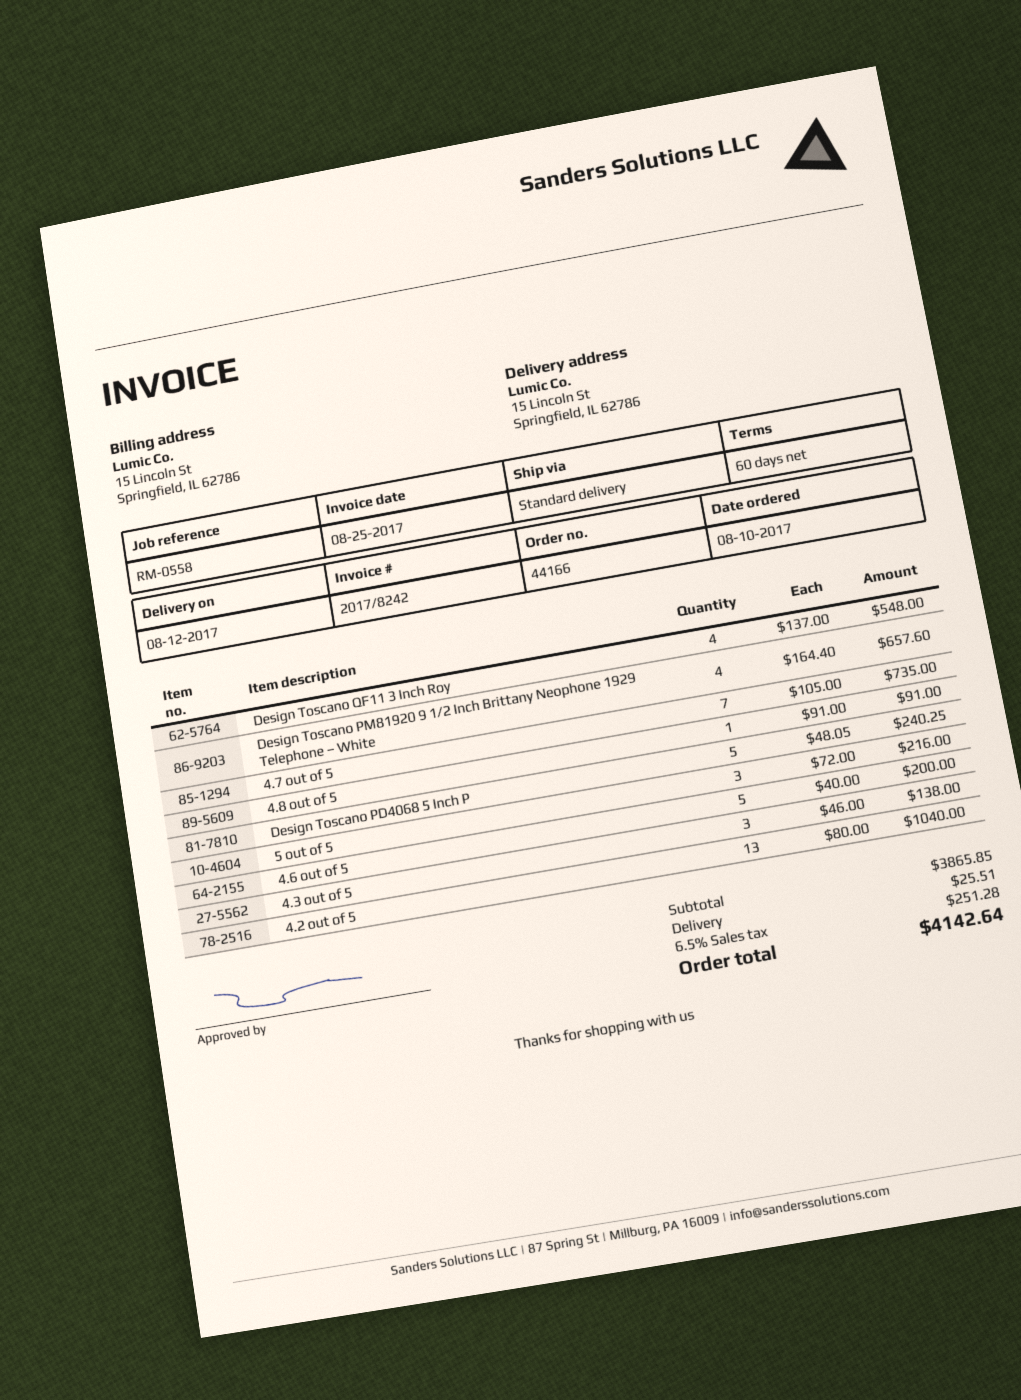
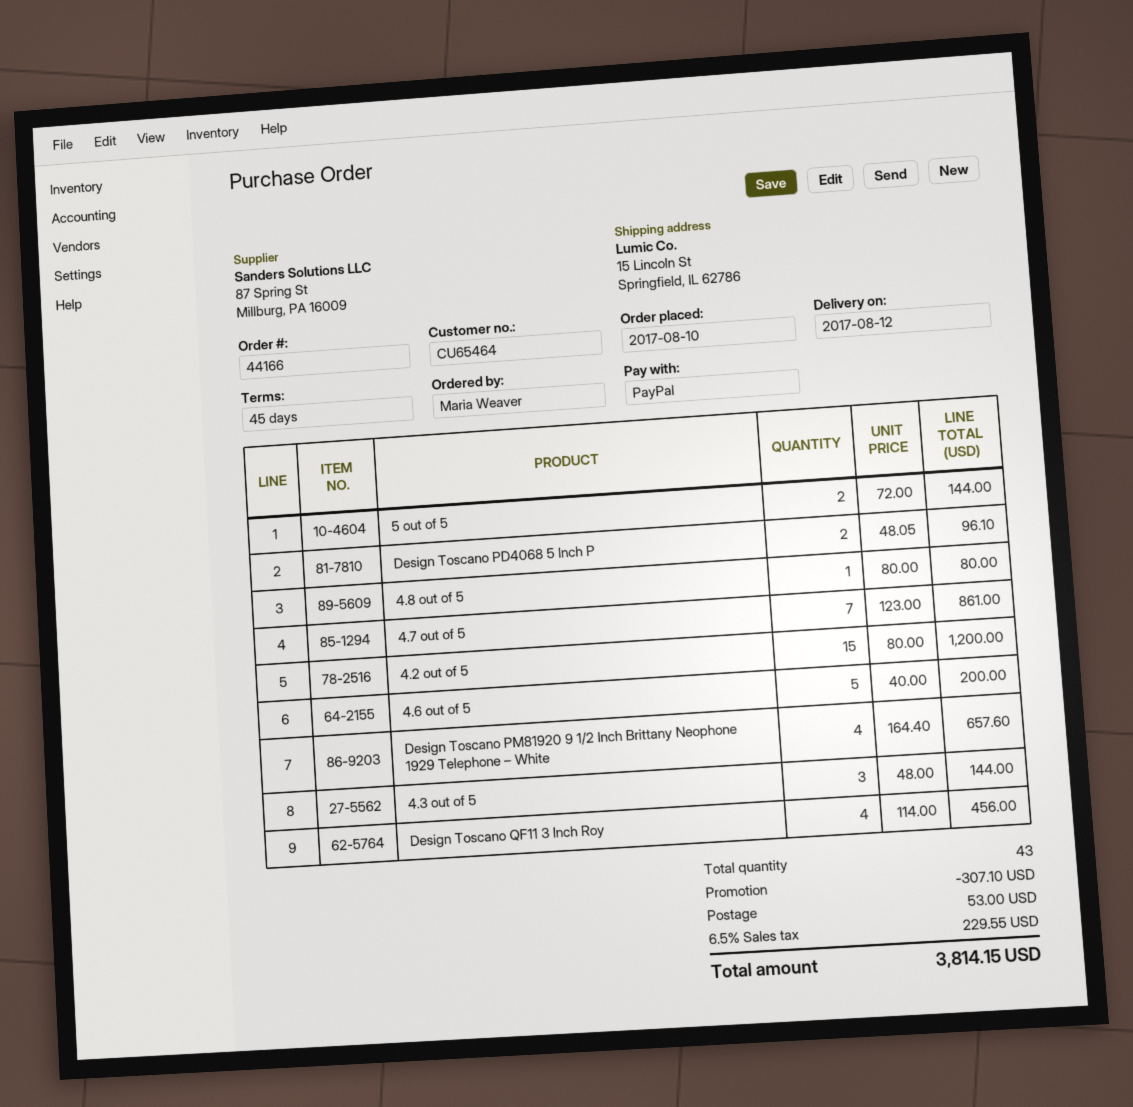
payment terms: 60 days -> 45 days
Design Toscano QF11 3 Inch Roy: 4 x 137.00 = 548.00 -> 4 x 114.00 = 456.00
4.7 out of 5: 7 x 105.00 = 735.00 -> 7 x 123.00 = 861.00
4.8 out of 5: 1 x 91.00 = 91.00 -> 1 x 80.00 = 80.00
Design Toscano PD4068 5 Inch P: 5 x 48.05 = 240.25 -> 2 x 48.05 = 96.10
5 out of 5: 3 x 72.00 = 216.00 -> 2 x 72.00 = 144.00
4.3 out of 5: 3 x 46.00 = 138.00 -> 3 x 48.00 = 144.00
4.2 out of 5: 13 x 80.00 = 1040.00 -> 15 x 80.00 = 1200.00
discount: none -> 307.10
shipping: 25.51 -> 53.00
tax: 6.5% = 251.28 -> 6.5% = 229.55
total: 4142.64 -> 3814.15

